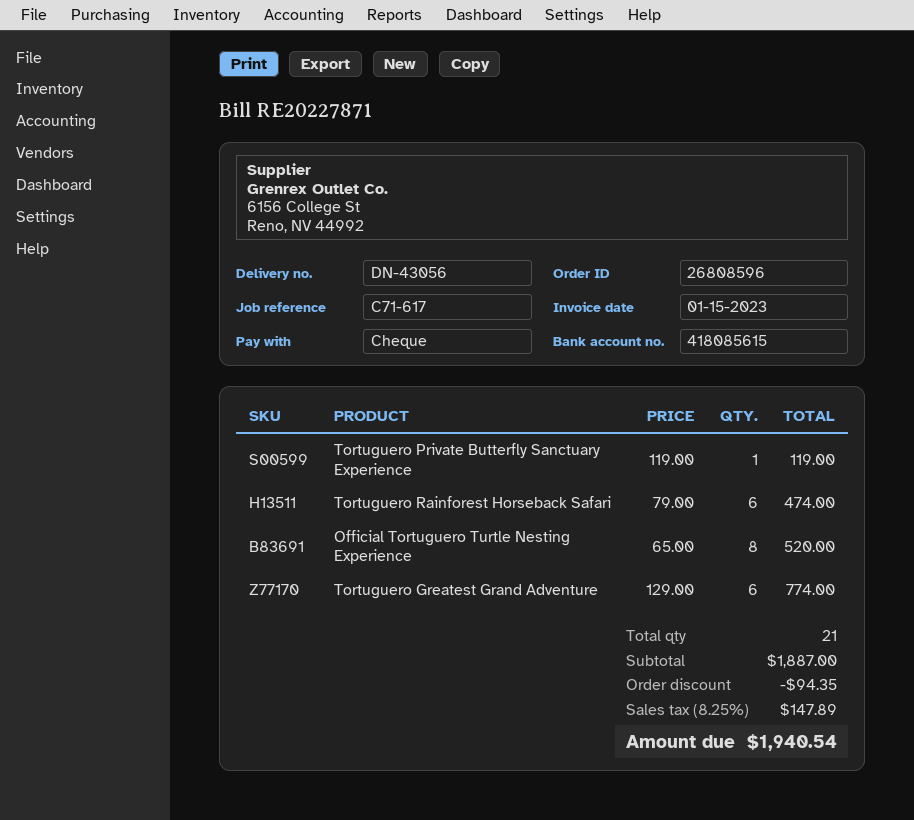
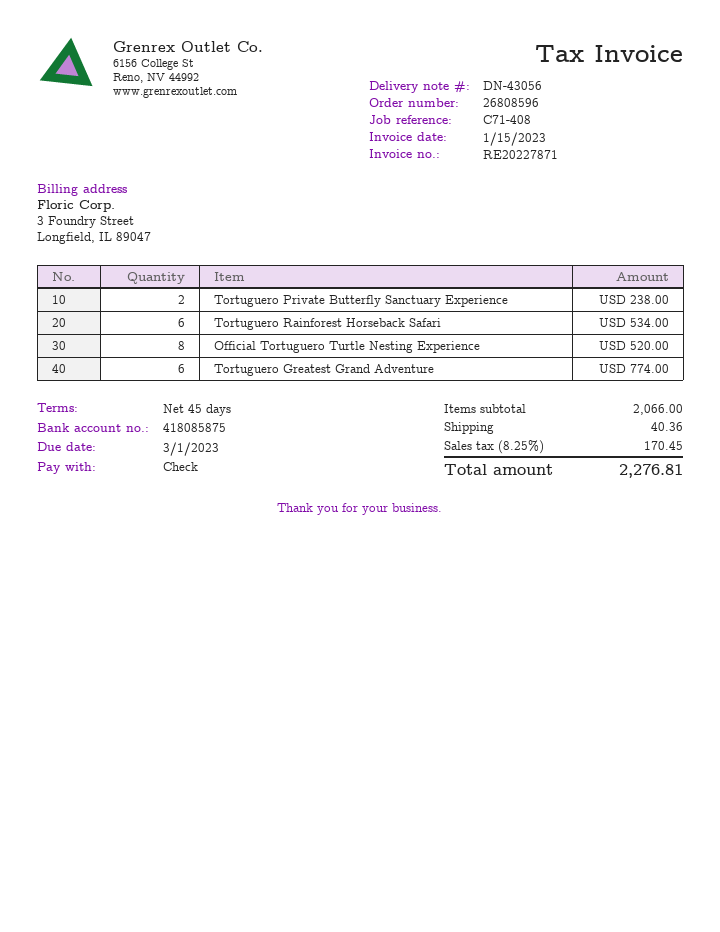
reference: C71-617 -> C71-408
bank account: 418085615 -> 418085875
Tortuguero Private Butterfly Sanctuary Experience: 1 for 119.00 -> 2 for 238.00
Tortuguero Rainforest Horseback Safari: 6 for 474.00 -> 6 for 534.00
subtotal: 1887.00 -> 2066.00
discount: 94.35 -> none
shipping: none -> 40.36
tax: 8.25% = 147.89 -> 8.25% = 170.45
total: 1940.54 -> 2276.81

